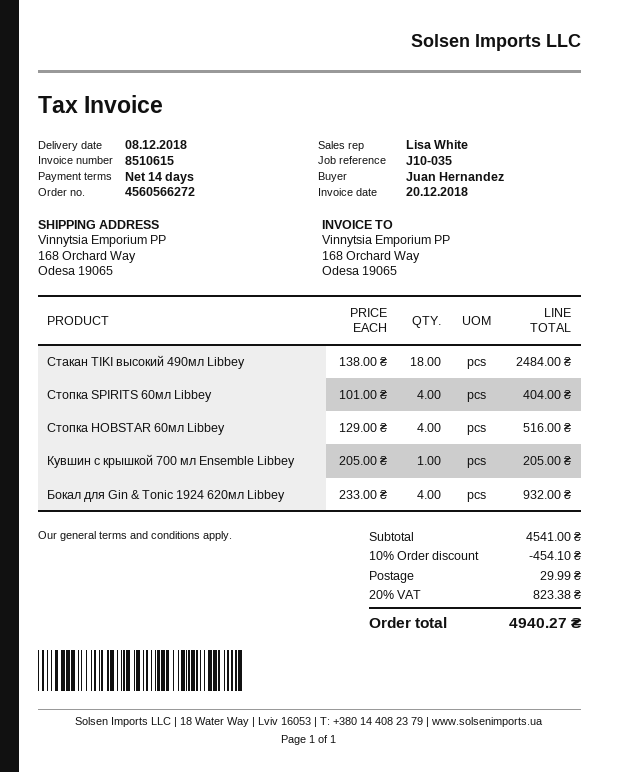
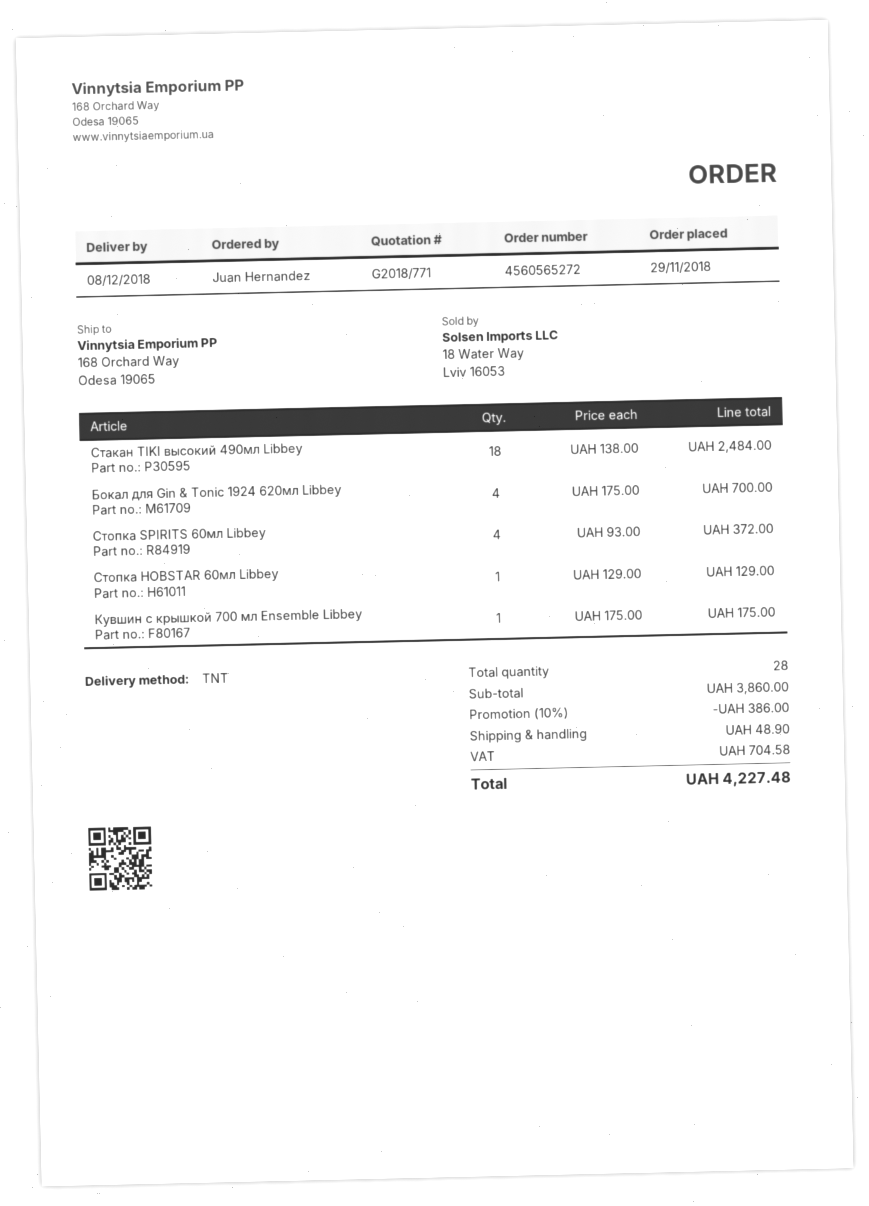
order number: 4560566272 -> 4560565272
Стопка SPIRITS 60мл Libbey: 4 x 101.00 = 404.00 -> 4 x 93.00 = 372.00
Стопка HOBSTAR 60мл Libbey: 4 x 129.00 = 516.00 -> 1 x 129.00 = 129.00
Кувшин с крышкой 700 мл Ensemble Libbey: 1 x 205.00 = 205.00 -> 1 x 175.00 = 175.00
Бокал для Gin & Tonic 1924 620мл Libbey: 4 x 233.00 = 932.00 -> 4 x 175.00 = 700.00
subtotal: 4541.00 -> 3860.00
discount: 10% = 454.10 -> 10% = 386.00
shipping: 29.99 -> 48.90
tax: 823.38 -> 704.58
total: 4940.27 -> 4227.48

